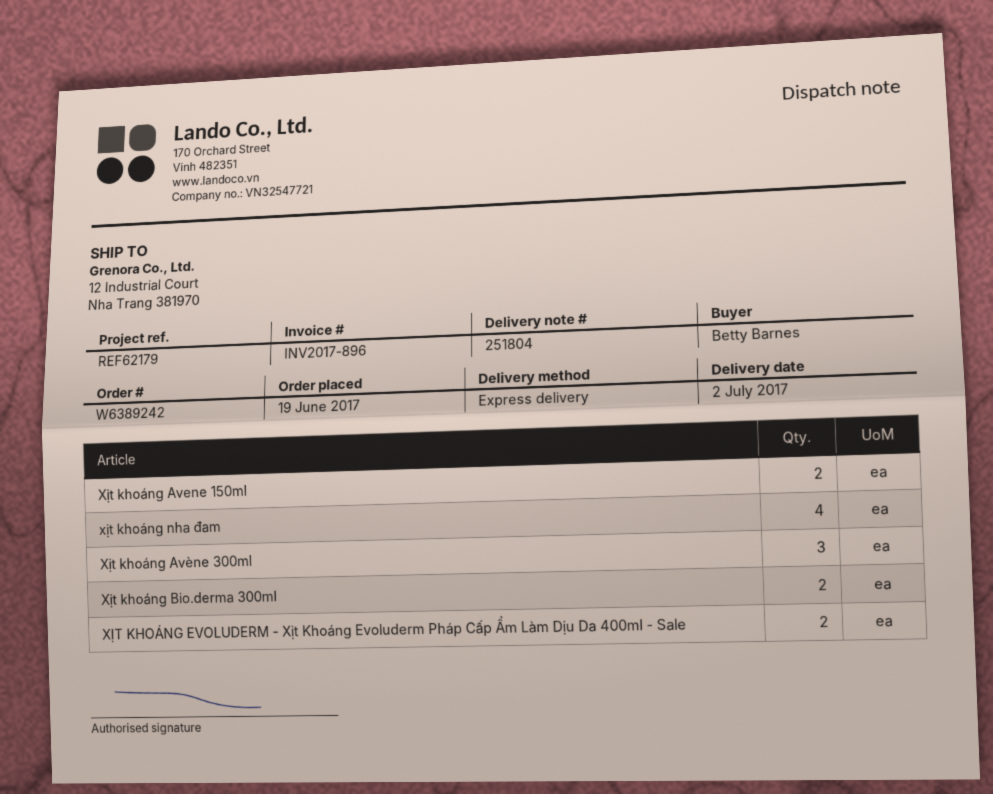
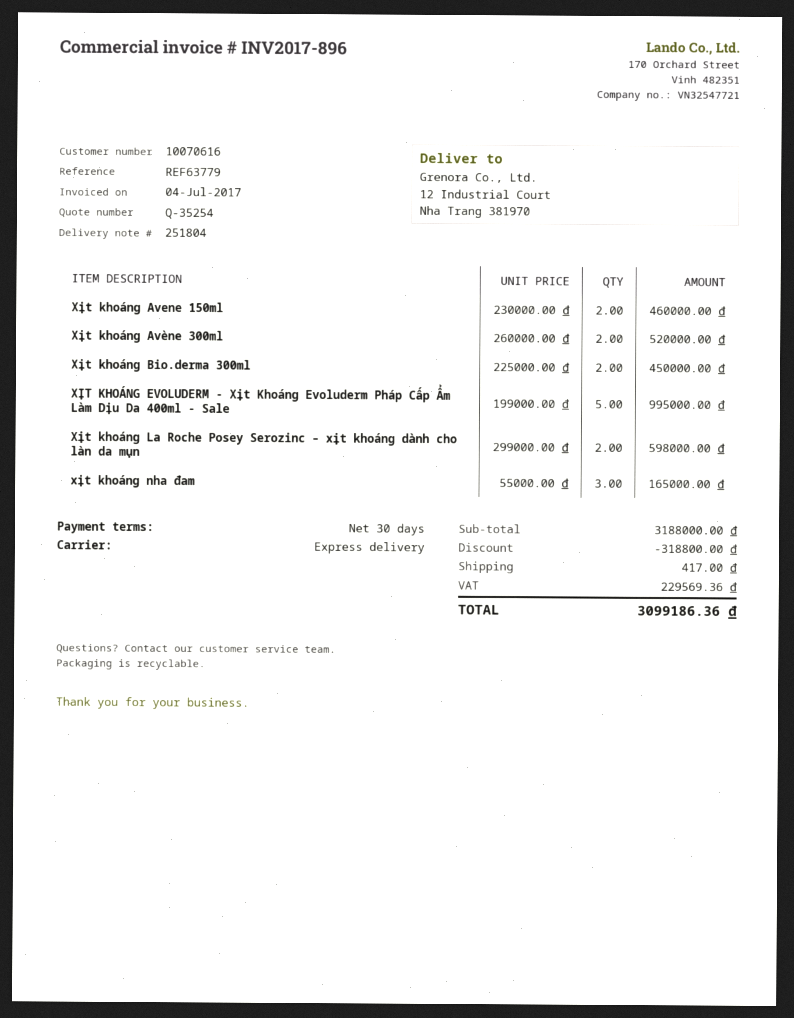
reference: REF62179 -> REF63779
xịt khoáng nha đam: 4 -> 3
Xịt khoáng Avène 300ml: 3 -> 2
XỊT KHOÁNG EVOLUDERM - Xịt Khoáng Evoluderm Pháp Cấp Ẩm Làm Dịu Da 400ml - Sale: 2 -> 5
Xịt khoáng La Roche Posey Serozinc – xịt khoáng dành cho làn da mụn: none -> 2

